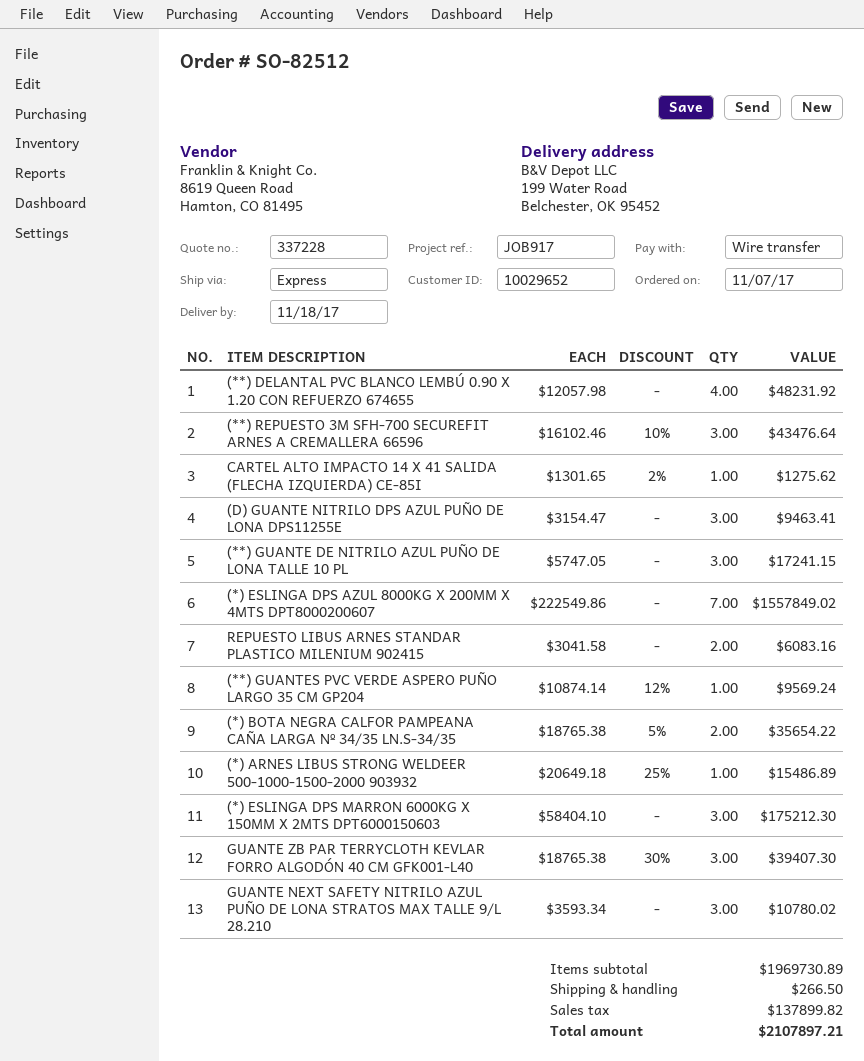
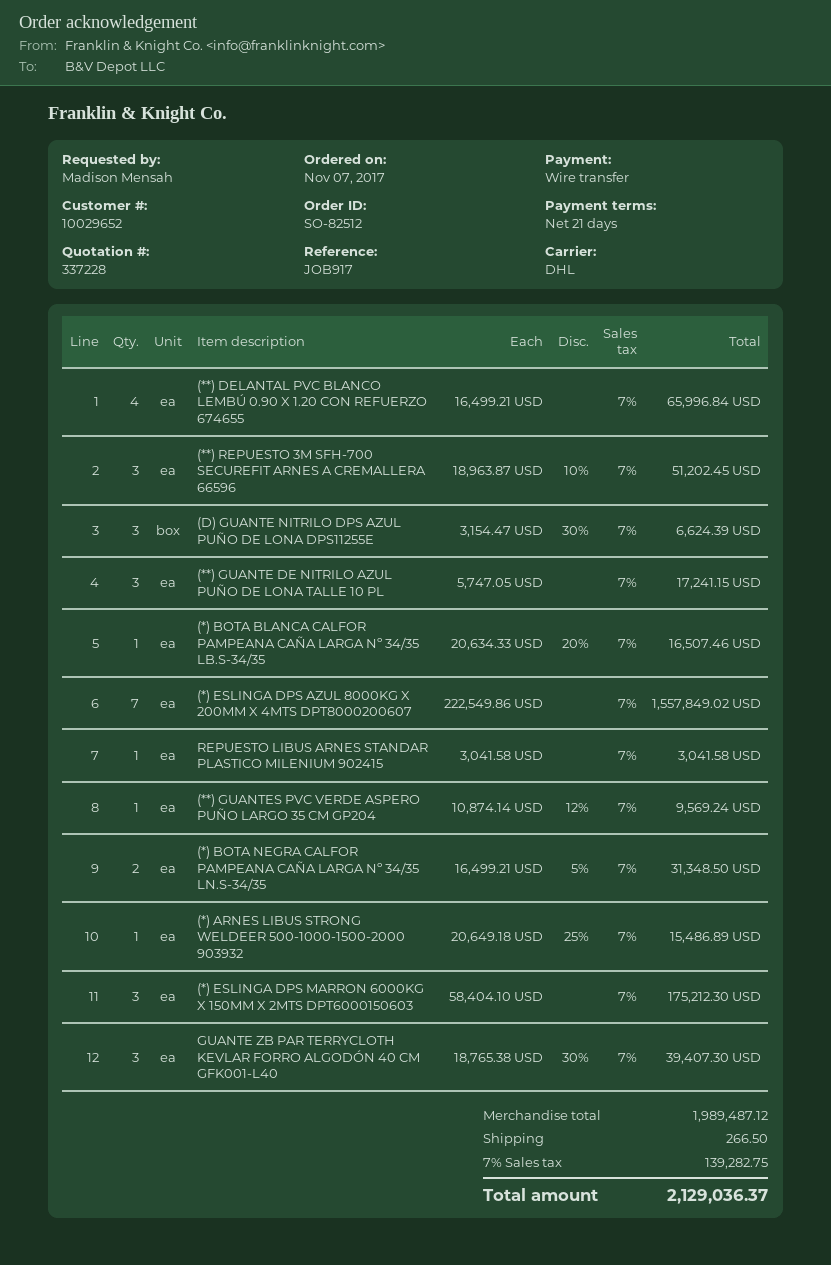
shipping method: express -> DHL
(**) DELANTAL PVC BLANCO LEMBÚ 0.90 X 1.20 CON REFUERZO 674655: 4 x 12057.98 = 48231.92 -> 4 x 16499.21 = 65996.84
(**) REPUESTO 3M SFH-700 SECUREFIT ARNES A CREMALLERA 66596: 3 x 16102.46 - 10% = 43476.64 -> 3 x 18963.87 - 10% = 51202.45
CARTEL ALTO IMPACTO 14 X 41 SALIDA (FLECHA IZQUIERDA) CE-85I: 1 x 1301.65 - 2% = 1275.62 -> none
(D) GUANTE NITRILO DPS AZUL PUÑO DE LONA DPS11255E: 3 x 3154.47 = 9463.41 -> 3 x 3154.47 - 30% = 6624.39
REPUESTO LIBUS ARNES STANDAR PLASTICO MILENIUM 902415: 2 x 3041.58 = 6083.16 -> 1 x 3041.58 = 3041.58
(*) BOTA NEGRA CALFOR PAMPEANA CAÑA LARGA Nº 34/35 LN.S-34/35: 2 x 18765.38 - 5% = 35654.22 -> 2 x 16499.21 - 5% = 31348.50
GUANTE NEXT SAFETY NITRILO AZUL PUÑO DE LONA STRATOS MAX TALLE 9/L 28.210: 3 x 3593.34 = 10780.02 -> none
(*) BOTA BLANCA CALFOR PAMPEANA CAÑA LARGA Nº 34/35 LB.S-34/35: none -> 1 x 20634.33 - 20% = 16507.46
subtotal: 1969730.89 -> 1989487.12
tax: 137899.82 -> 139282.75
total: 2107897.21 -> 2129036.37

